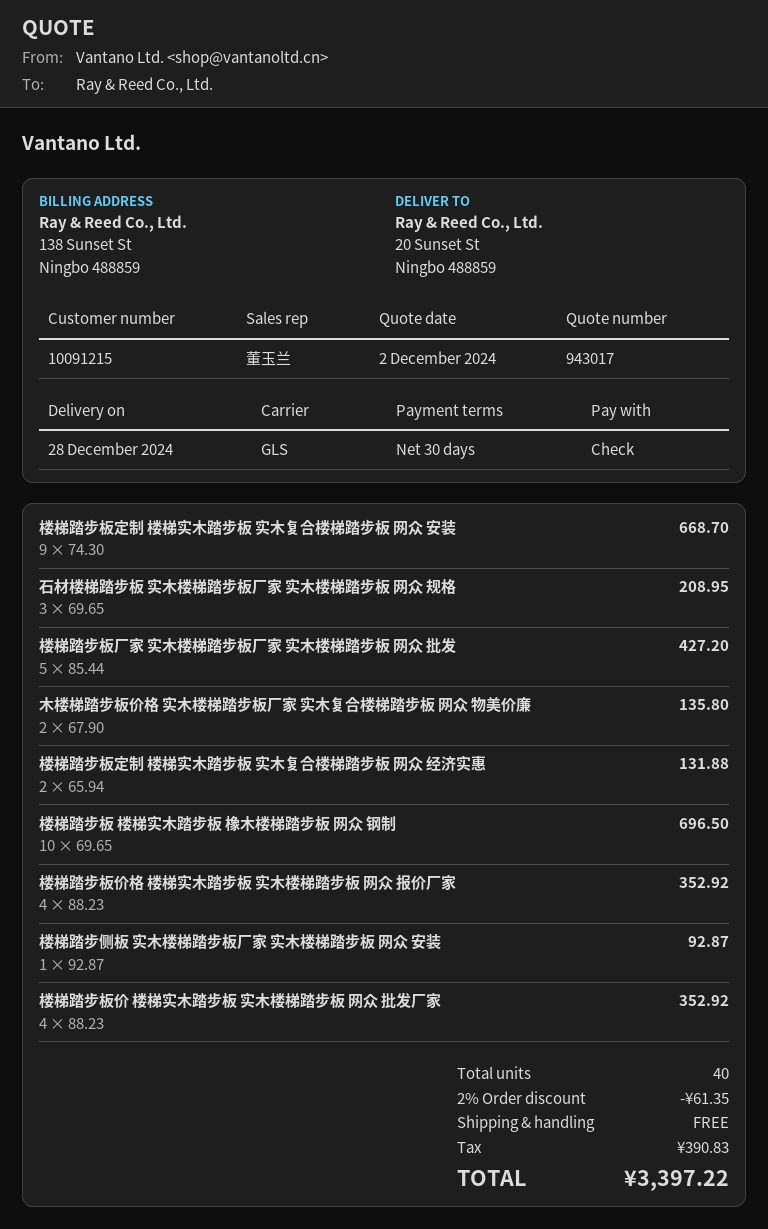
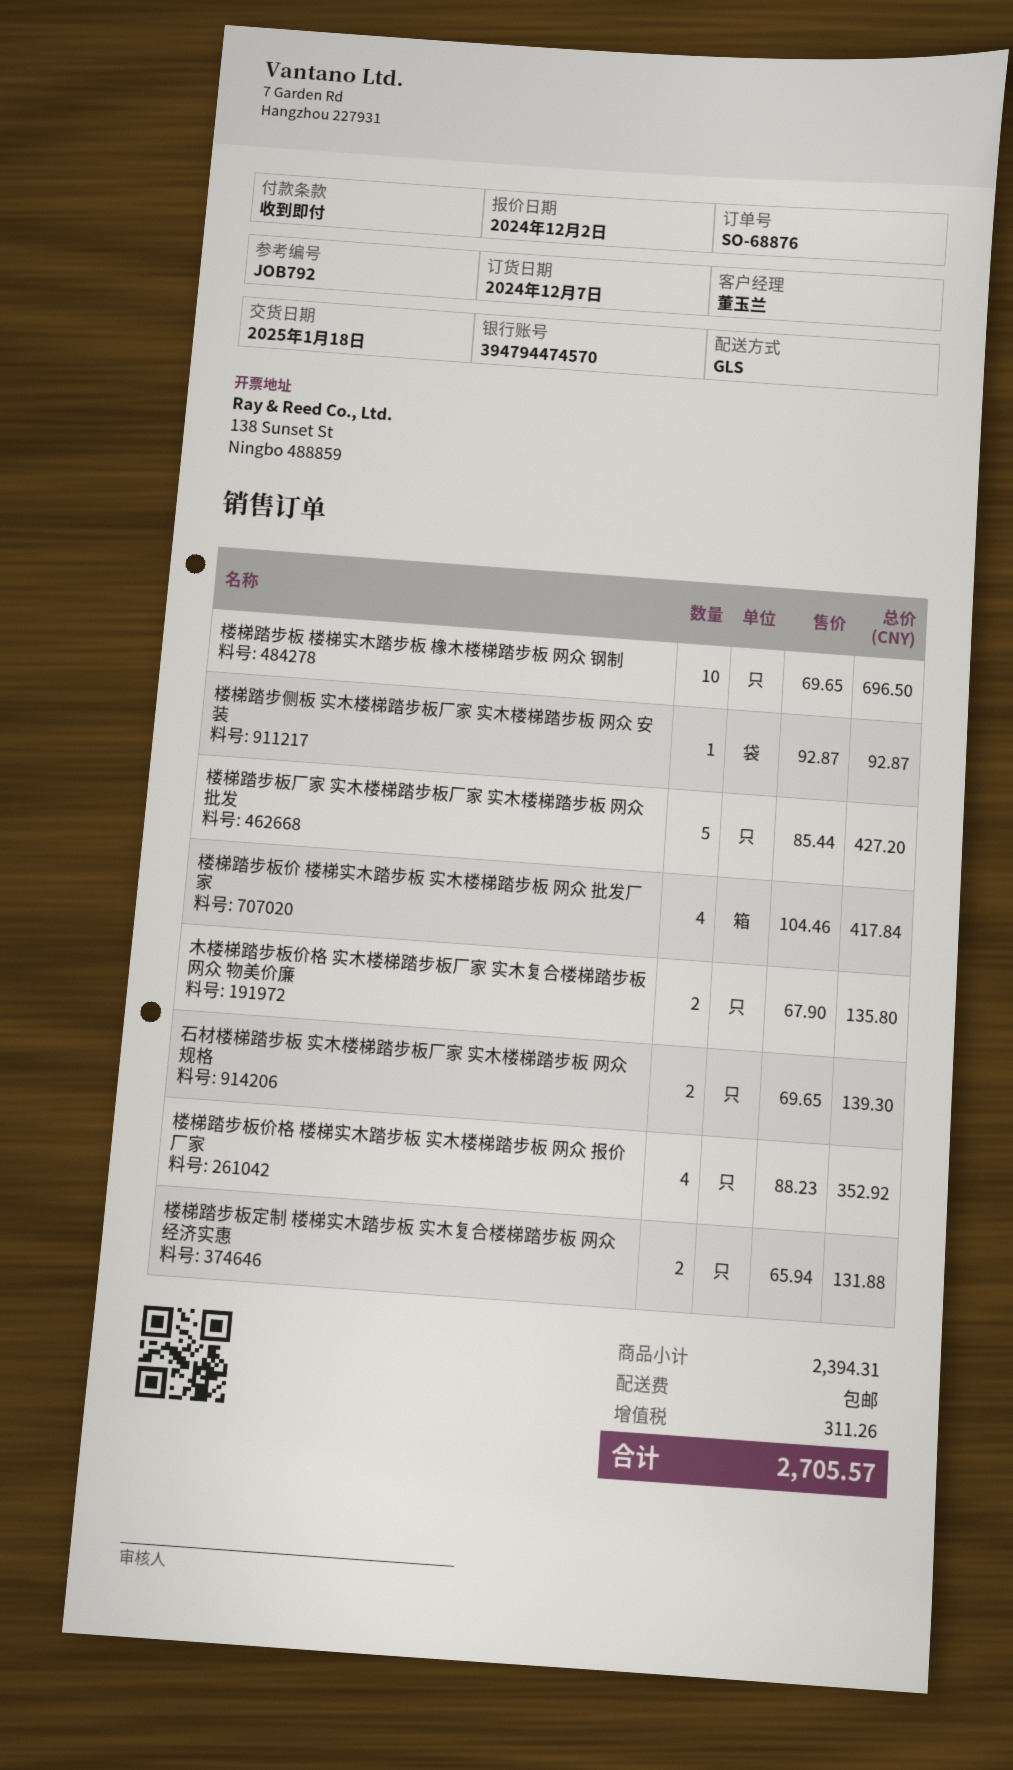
delivery date: 2024-12-28 -> 2025-01-18
payment terms: 30 days -> on receipt
楼梯踏步板定制 楼梯实木踏步板 实木复合楼梯踏步板 网众 安装: 9 x 74.30 = 668.70 -> none
石材楼梯踏步板 实木楼梯踏步板厂家 实木楼梯踏步板 网众 规格: 3 x 69.65 = 208.95 -> 2 x 69.65 = 139.30
楼梯踏步板价 楼梯实木踏步板 实木楼梯踏步板 网众 批发厂家: 4 x 88.23 = 352.92 -> 4 x 104.46 = 417.84
discount: 2% = 61.35 -> none
tax: 390.83 -> 311.26
total: 3397.22 -> 2705.57

